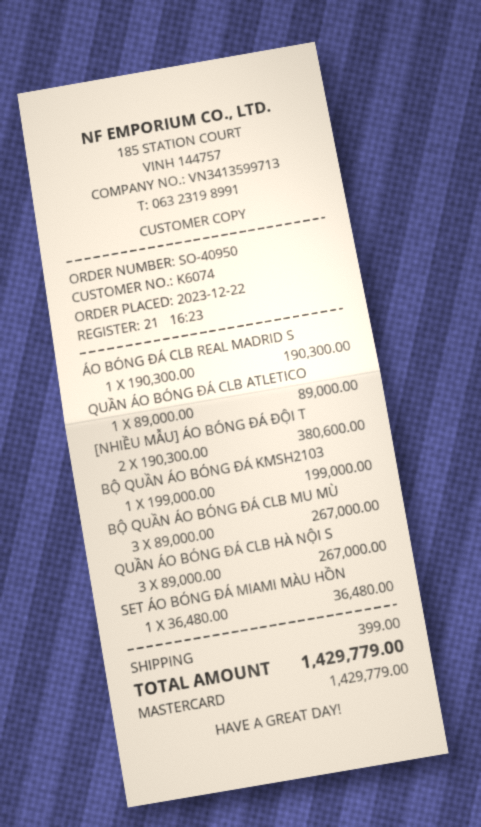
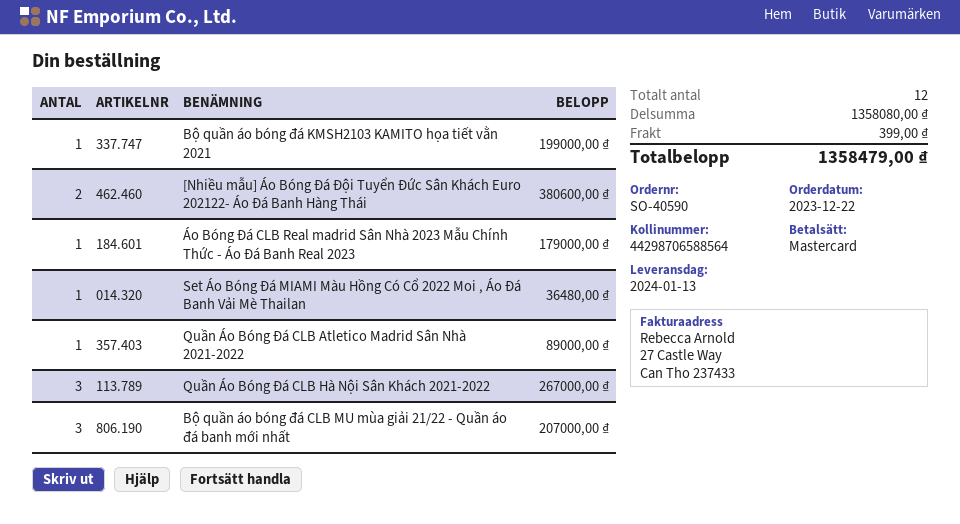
order number: SO-40950 -> SO-40590
ÁO BÓNG ĐÁ CLB REAL MADRID S: 1 for 190300.00 -> 1 for 179000.00
BỘ QUẦN ÁO BÓNG ĐÁ CLB MU MÙ: 3 for 267000.00 -> 3 for 207000.00
total: 1429779.00 -> 1358479.00

